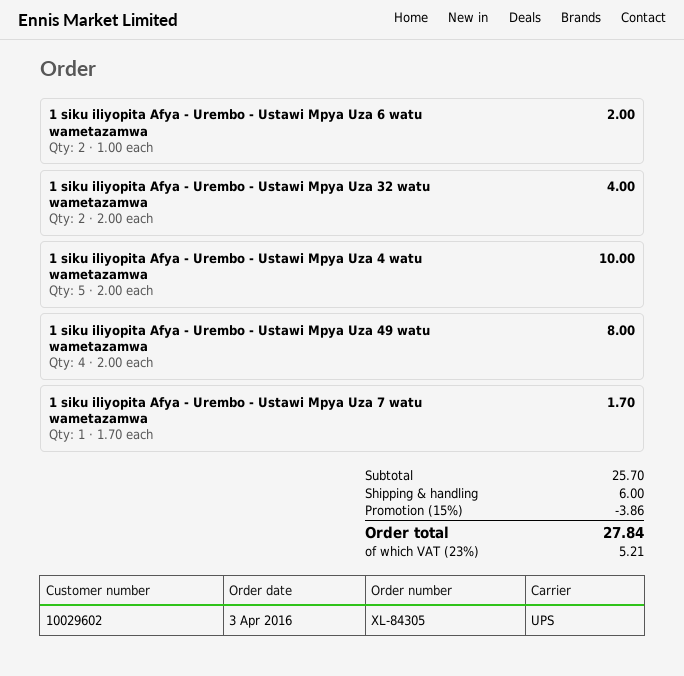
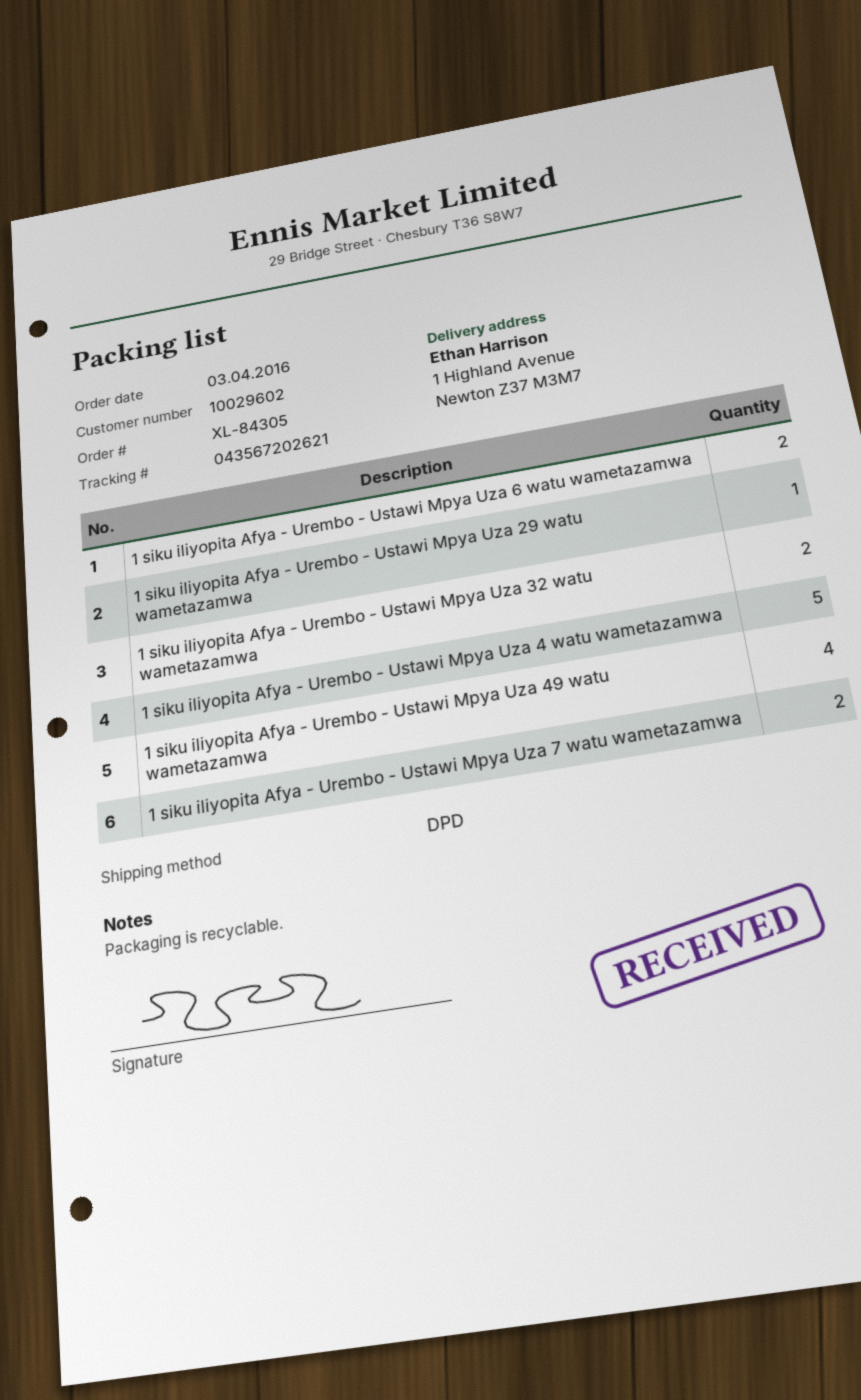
shipping method: UPS -> DPD
1 siku iliyopita Afya - Urembo - Ustawi Mpya Uza 7 watu wametazamwa: 1 -> 2
1 siku iliyopita Afya - Urembo - Ustawi Mpya Uza 29 watu wametazamwa: none -> 1

